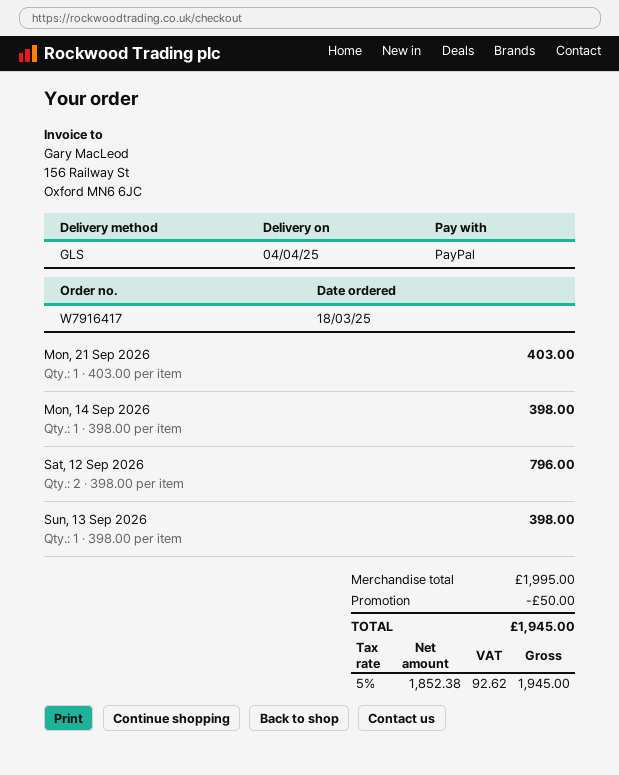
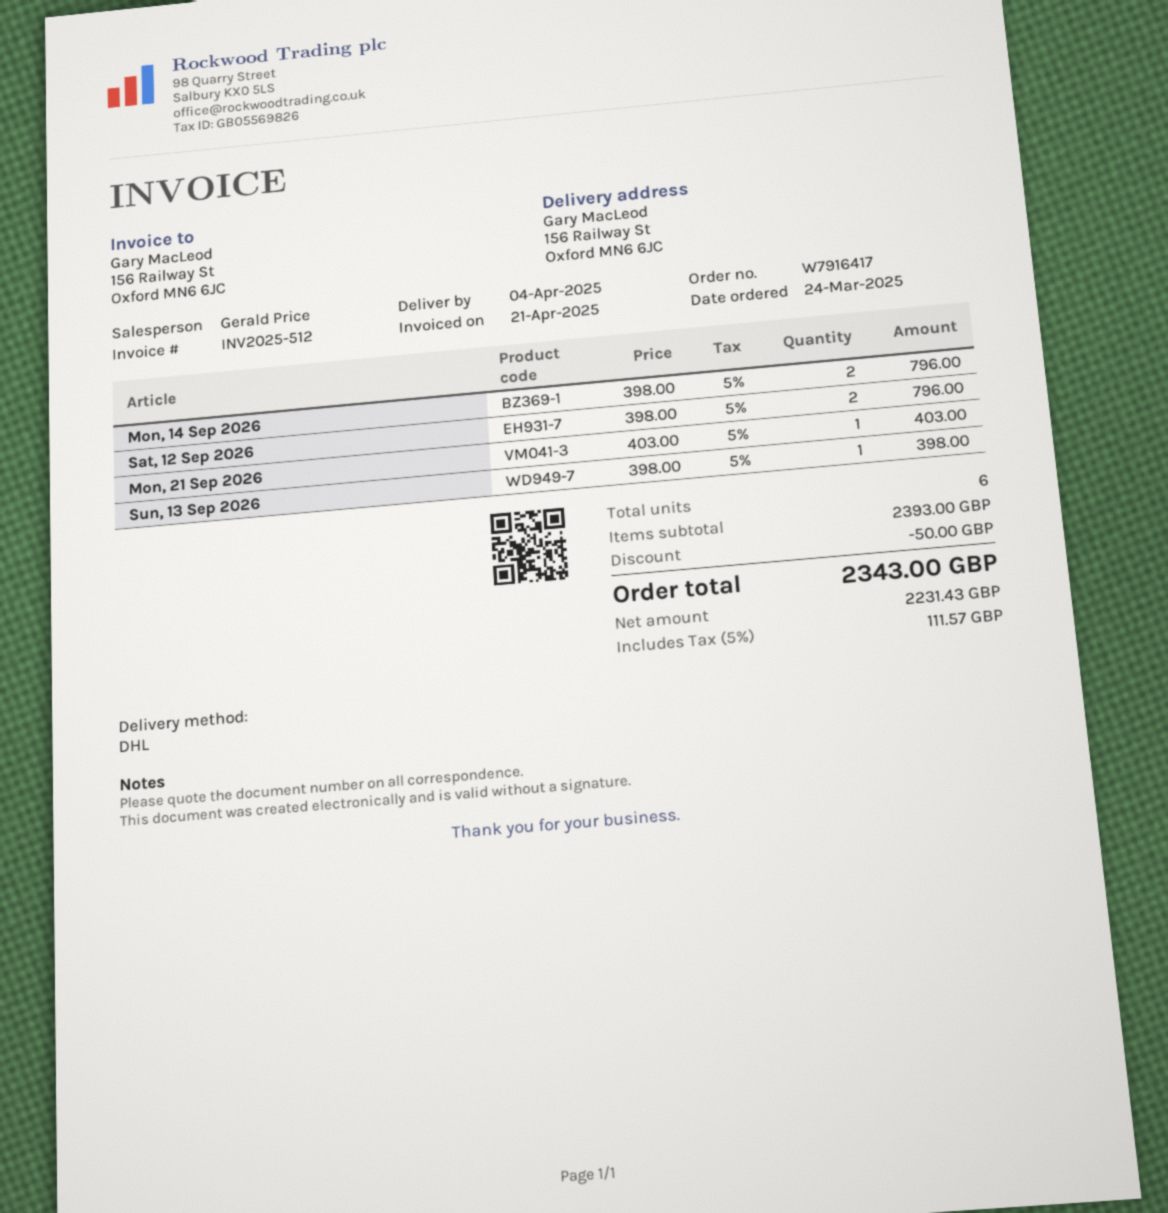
order date: 2025-03-18 -> 2025-03-24
shipping method: GLS -> DHL
Mon, 14 Sep 2026: 1 x 398.00 = 398.00 -> 2 x 398.00 = 796.00
subtotal: 1995.00 -> 2393.00
net: 1852.38 -> 2231.43
tax: 5% = 92.62 -> 5% = 111.57
total: 1945.00 -> 2343.00

